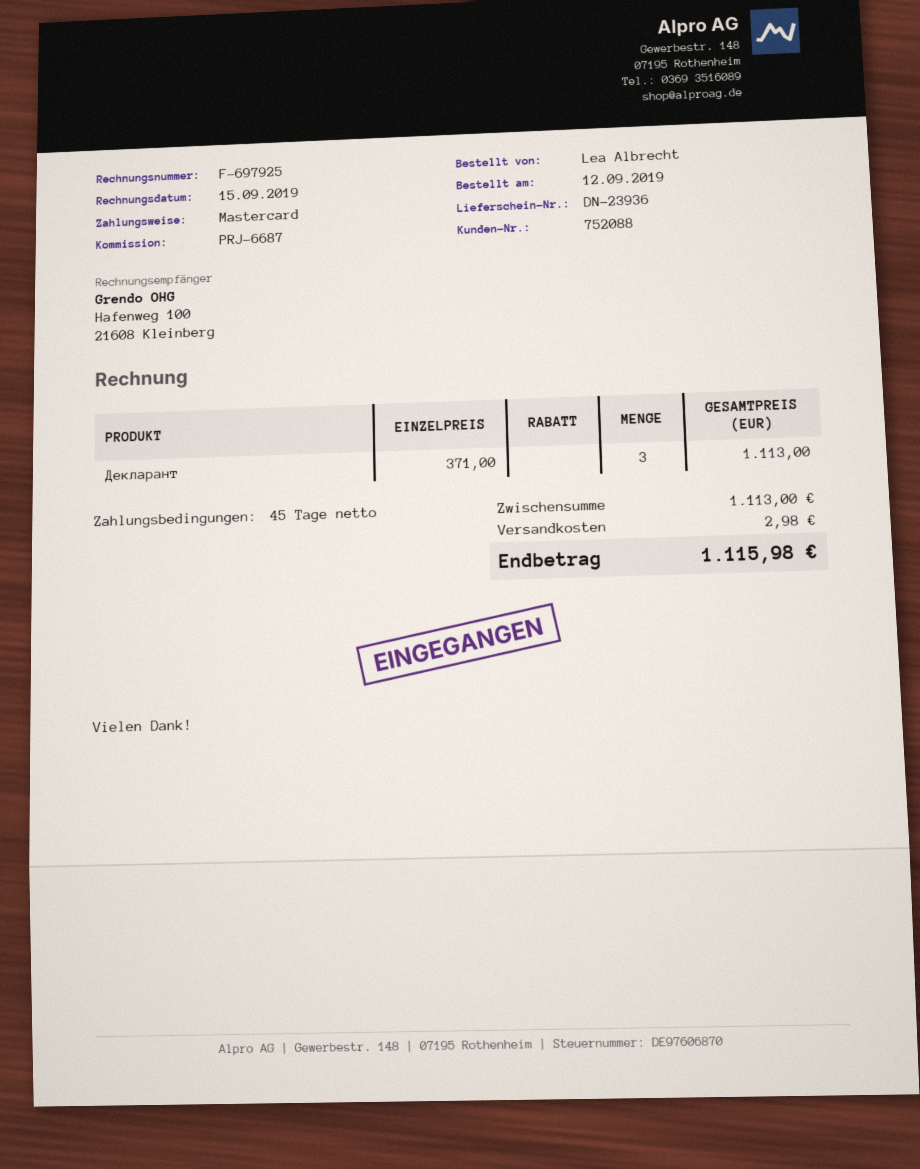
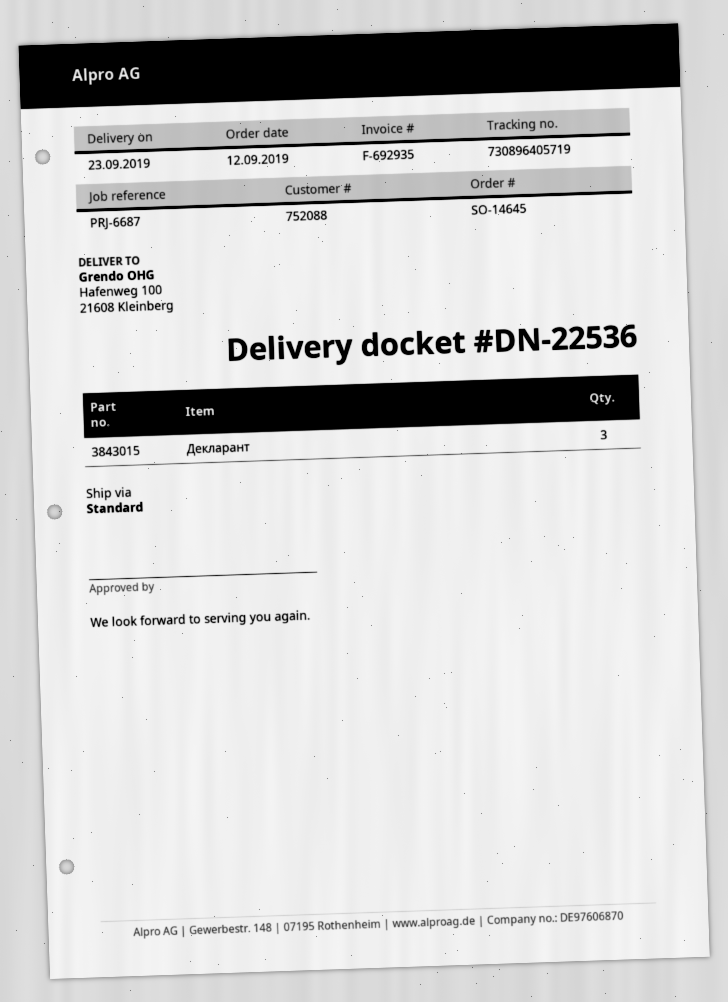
delivery note number: DN-23936 -> DN-22536
invoice number: F-697925 -> F-692935

